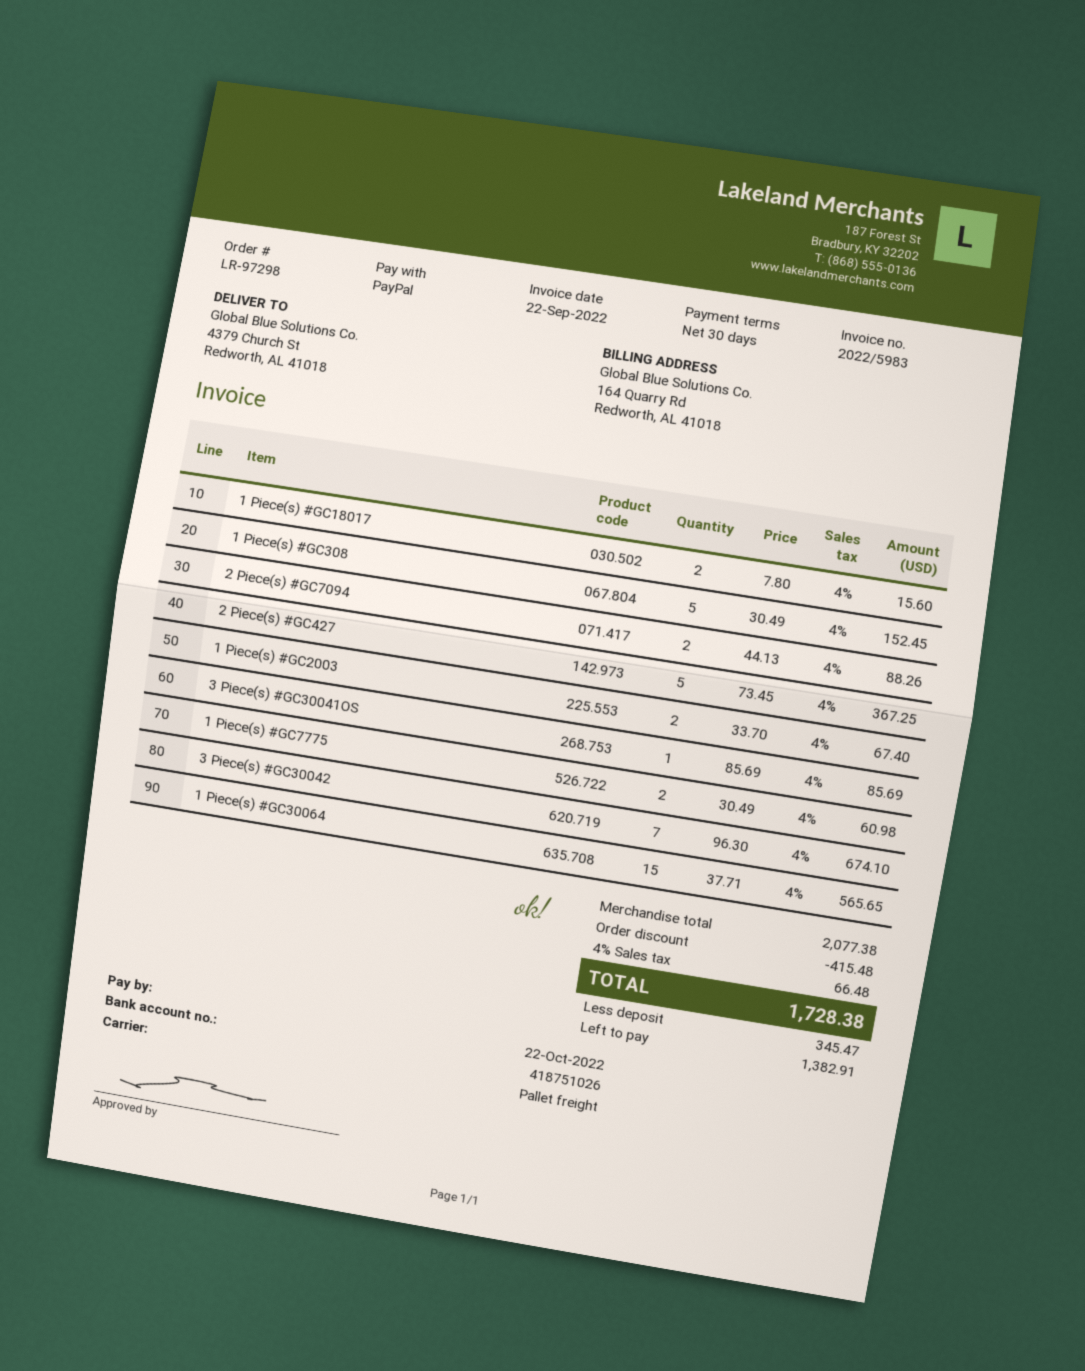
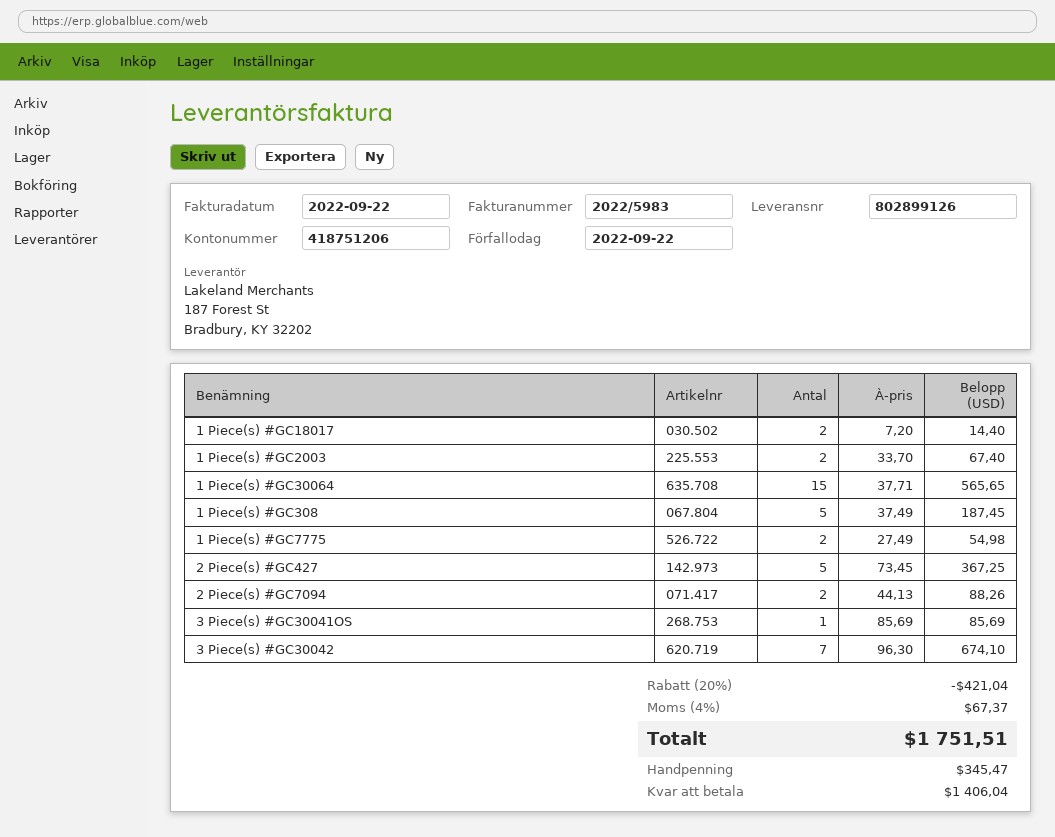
due date: 2022-10-22 -> 2022-09-22
bank account: 418751026 -> 418751206
1 Piece(s) #GC18017: 2 x 7.80 = 15.60 -> 2 x 7.20 = 14.40
1 Piece(s) #GC308: 5 x 30.49 = 152.45 -> 5 x 37.49 = 187.45
1 Piece(s) #GC7775: 2 x 30.49 = 60.98 -> 2 x 27.49 = 54.98
discount: 415.48 -> 421.04
tax: 4% = 66.48 -> 4% = 67.37
total: 1728.38 -> 1751.51
balance: 1382.91 -> 1406.04

